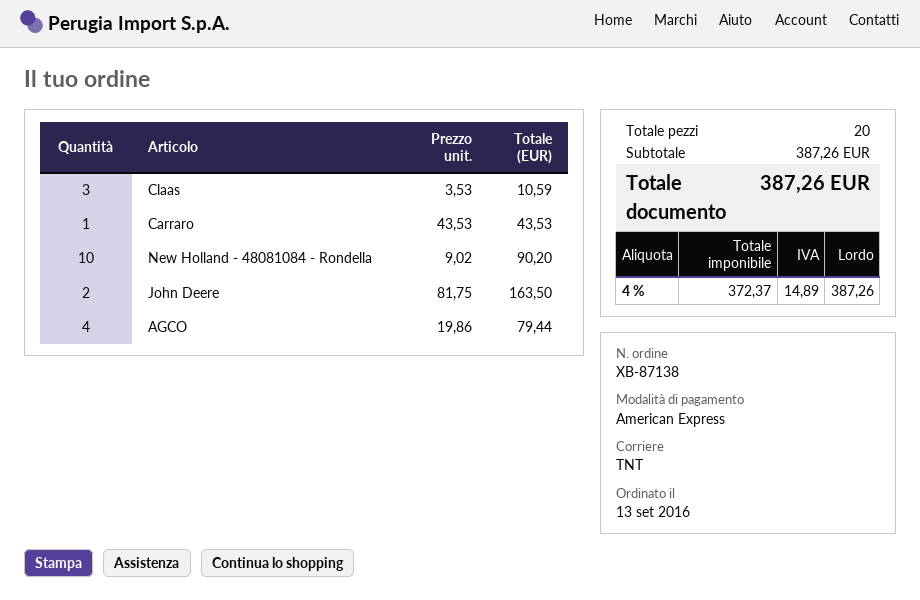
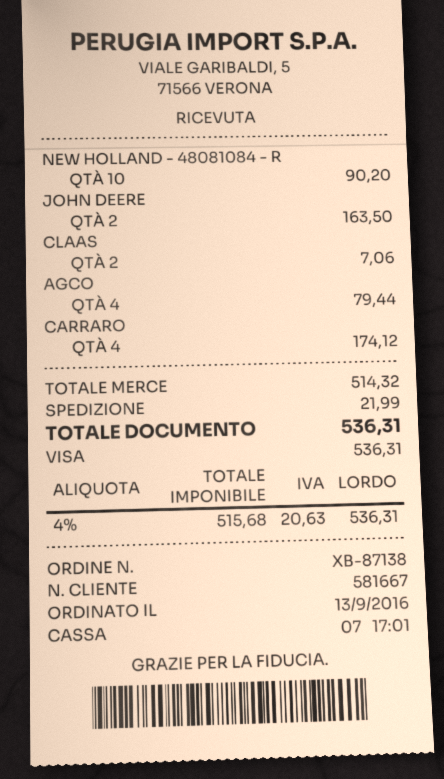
payment method: American Express -> Visa
Claas: 3 for 10.59 -> 2 for 7.06
Carraro: 1 for 43.53 -> 4 for 174.12
subtotal: 387.26 -> 514.32
shipping: none -> 21.99
net: 372.37 -> 515.68
tax: 4% = 14.89 -> 4% = 20.63
total: 387.26 -> 536.31

